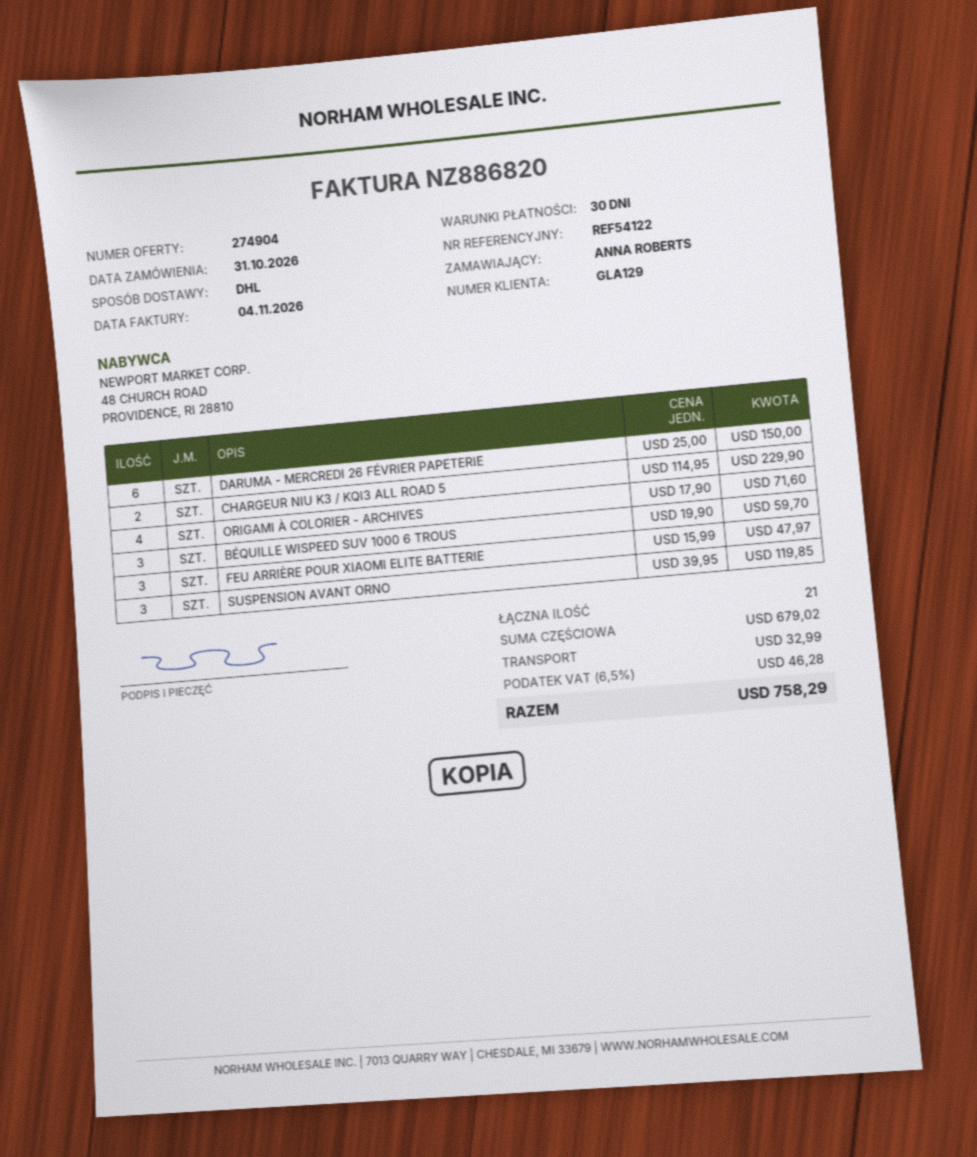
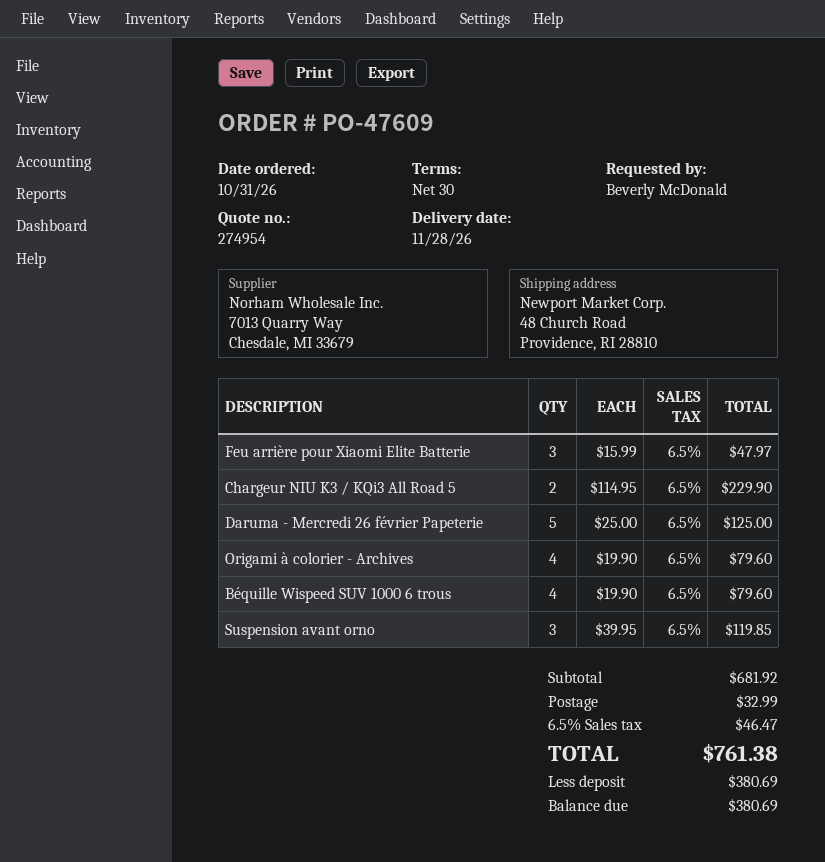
quote number: 274904 -> 274954
ordered by: ANNA ROBERTS -> Beverly McDonald
DARUMA - MERCREDI 26 FÉVRIER PAPETERIE: 6 x 25.00 = 150.00 -> 5 x 25.00 = 125.00
ORIGAMI À COLORIER - ARCHIVES: 4 x 17.90 = 71.60 -> 4 x 19.90 = 79.60
BÉQUILLE WISPEED SUV 1000 6 TROUS: 3 x 19.90 = 59.70 -> 4 x 19.90 = 79.60
subtotal: 679.02 -> 681.92
tax: 6.5% = 46.28 -> 6.5% = 46.47
total: 758.29 -> 761.38

